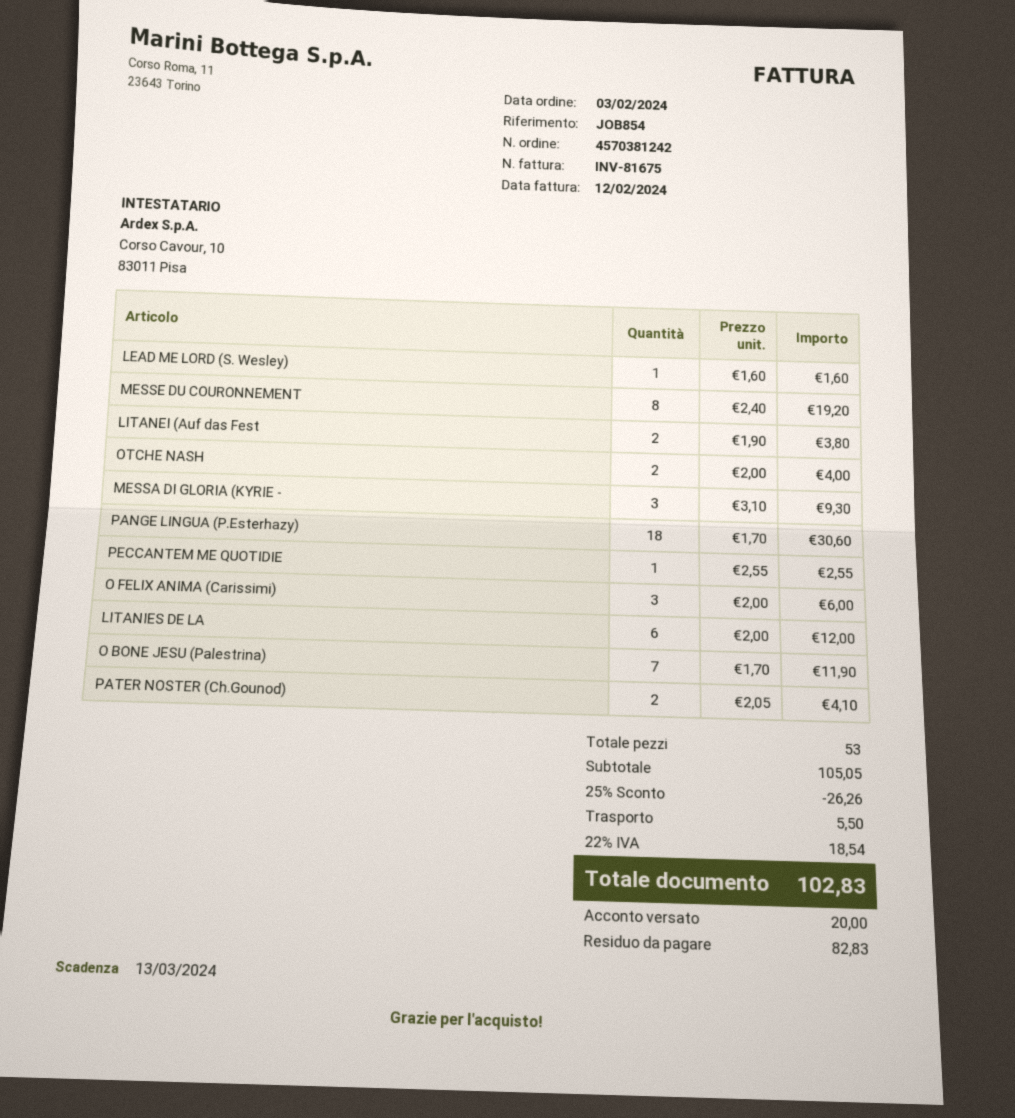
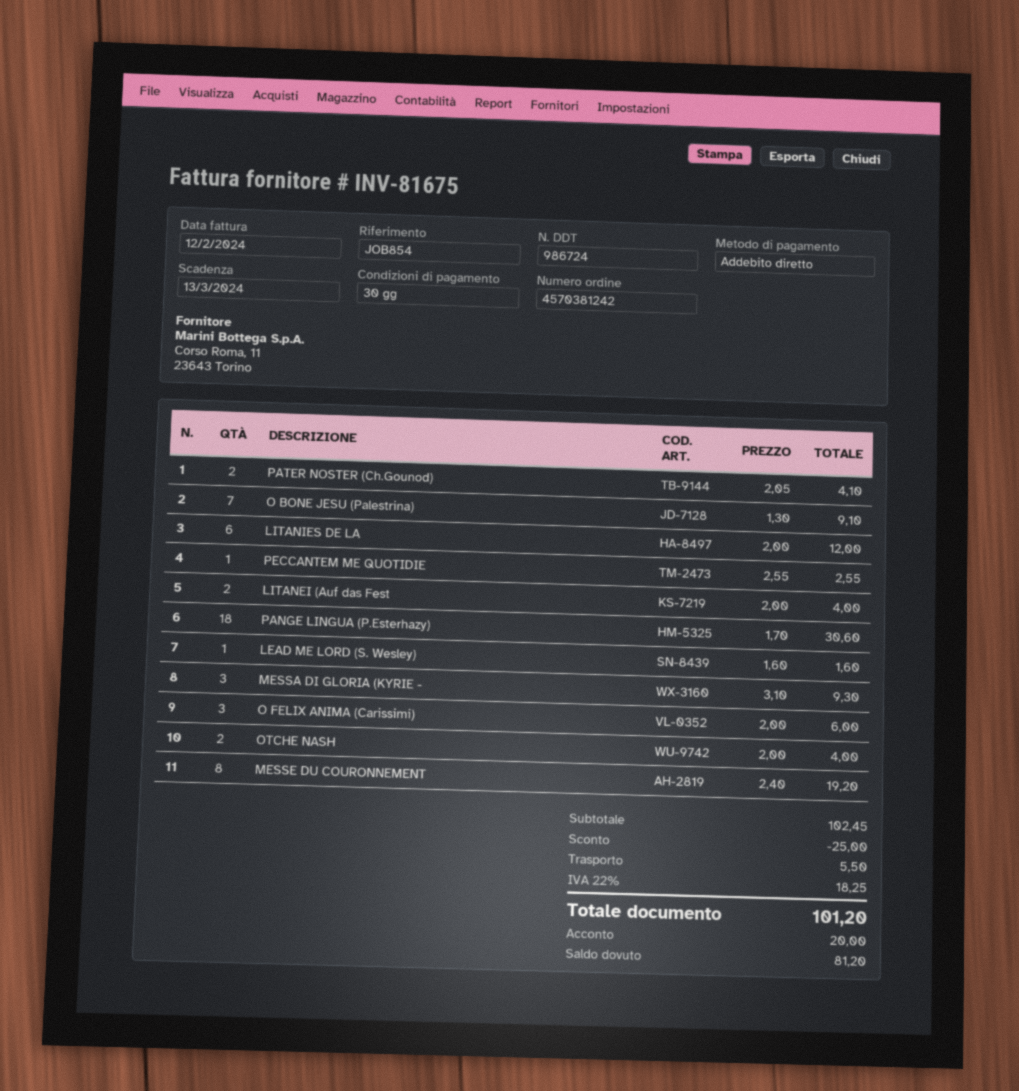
LITANEI (Auf das Fest: 2 x 1.90 = 3.80 -> 2 x 2.00 = 4.00
O BONE JESU (Palestrina): 7 x 1.70 = 11.90 -> 7 x 1.30 = 9.10
subtotal: 105.05 -> 102.45
discount: 26.26 -> 25.00
tax: 22% = 18.54 -> 22% = 18.25
total: 102.83 -> 101.20
balance: 82.83 -> 81.20

